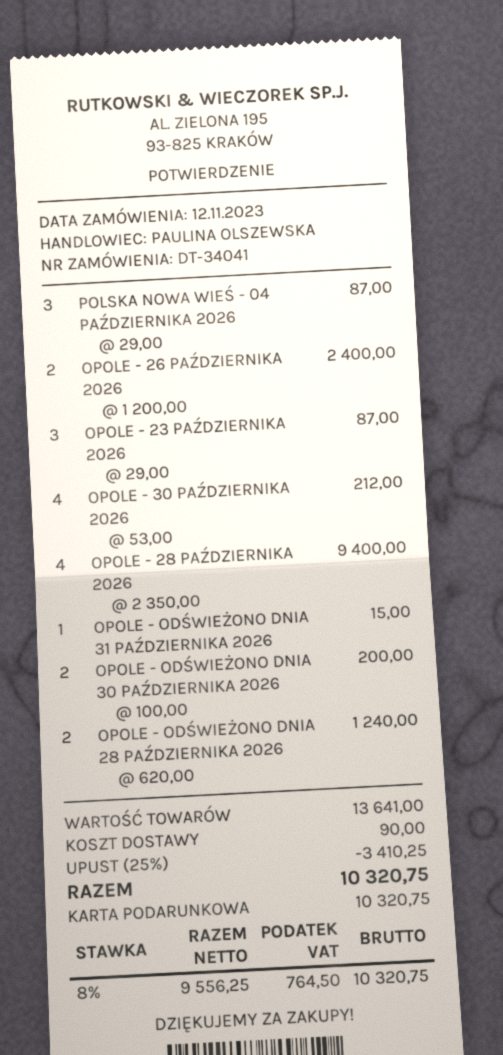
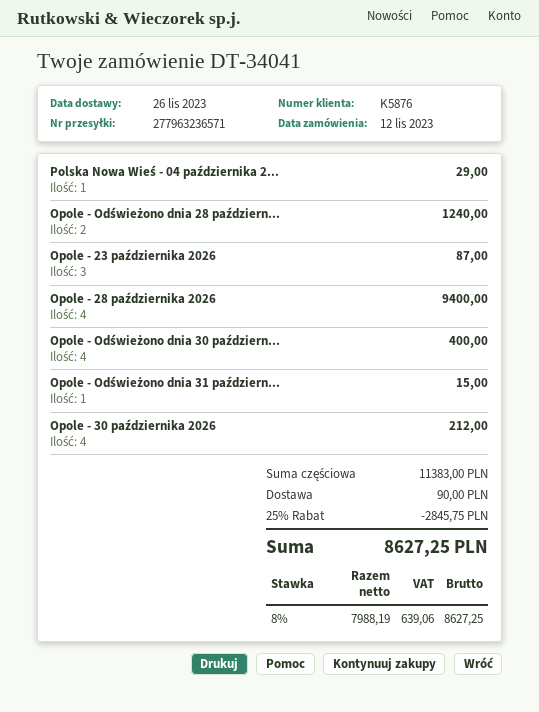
POLSKA NOWA WIEŚ - 04 PAŹDZIERNIKA 2026: 3 for 87.00 -> 1 for 29.00
OPOLE - 26 PAŹDZIERNIKA 2026: 2 for 2400.00 -> none
OPOLE - ODŚWIEŻONO DNIA 30 PAŹDZIERNIKA 2026: 2 for 200.00 -> 4 for 400.00
subtotal: 13641.00 -> 11383.00
discount: 25% = 3410.25 -> 25% = 2845.75
net: 9556.25 -> 7988.19
tax: 8% = 764.50 -> 8% = 639.06
total: 10320.75 -> 8627.25

